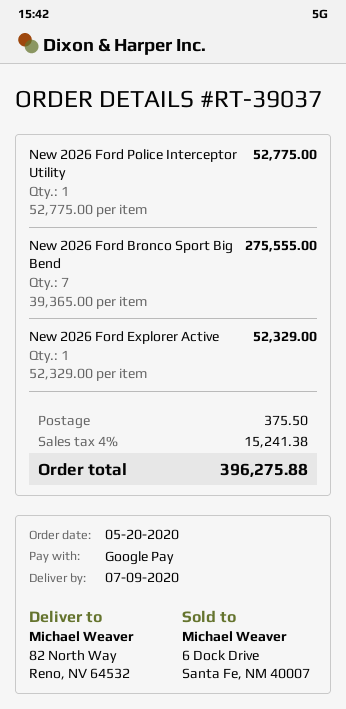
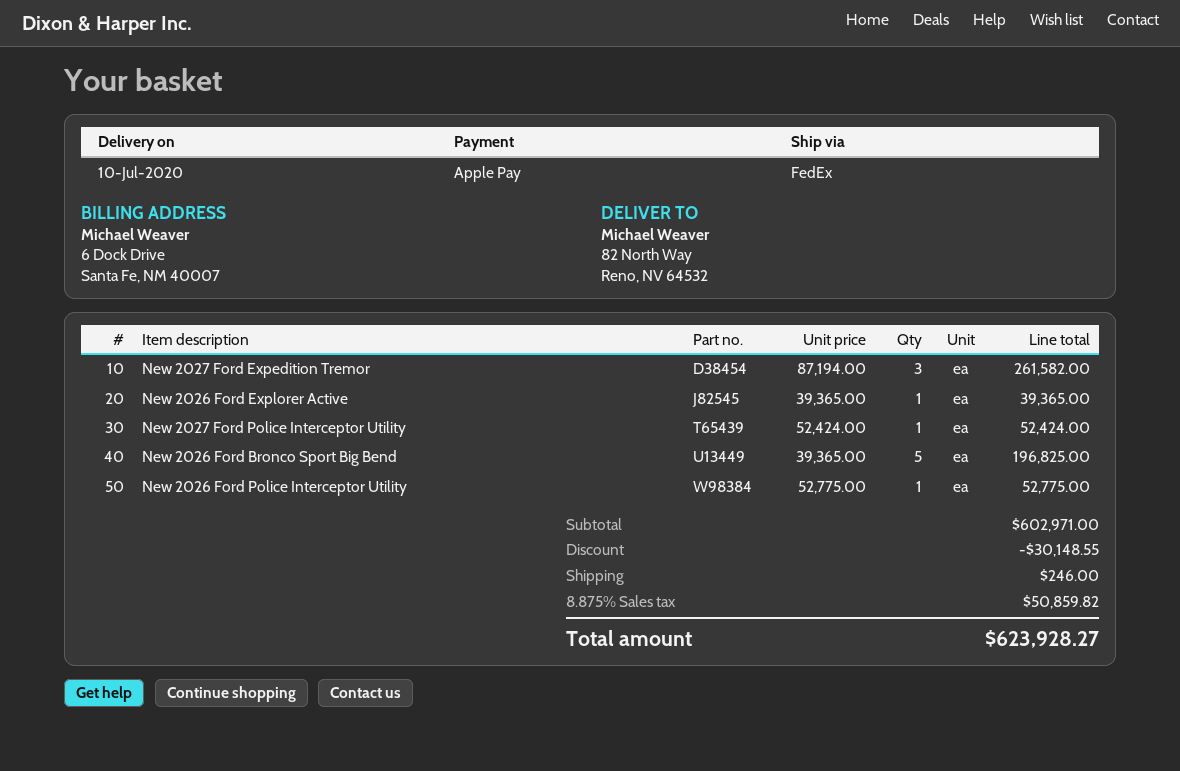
delivery date: 2020-07-09 -> 2020-07-10
payment method: Google Pay -> Apple Pay
New 2026 Ford Bronco Sport Big Bend: 7 x 39365.00 = 275555.00 -> 5 x 39365.00 = 196825.00
New 2026 Ford Explorer Active: 1 x 52329.00 = 52329.00 -> 1 x 39365.00 = 39365.00
New 2027 Ford Expedition Tremor: none -> 3 x 87194.00 = 261582.00
New 2027 Ford Police Interceptor Utility: none -> 1 x 52424.00 = 52424.00
discount: none -> 30148.55
shipping: 375.50 -> 246.00
tax: 4% = 15241.38 -> 8.875% = 50859.82
total: 396275.88 -> 623928.27

